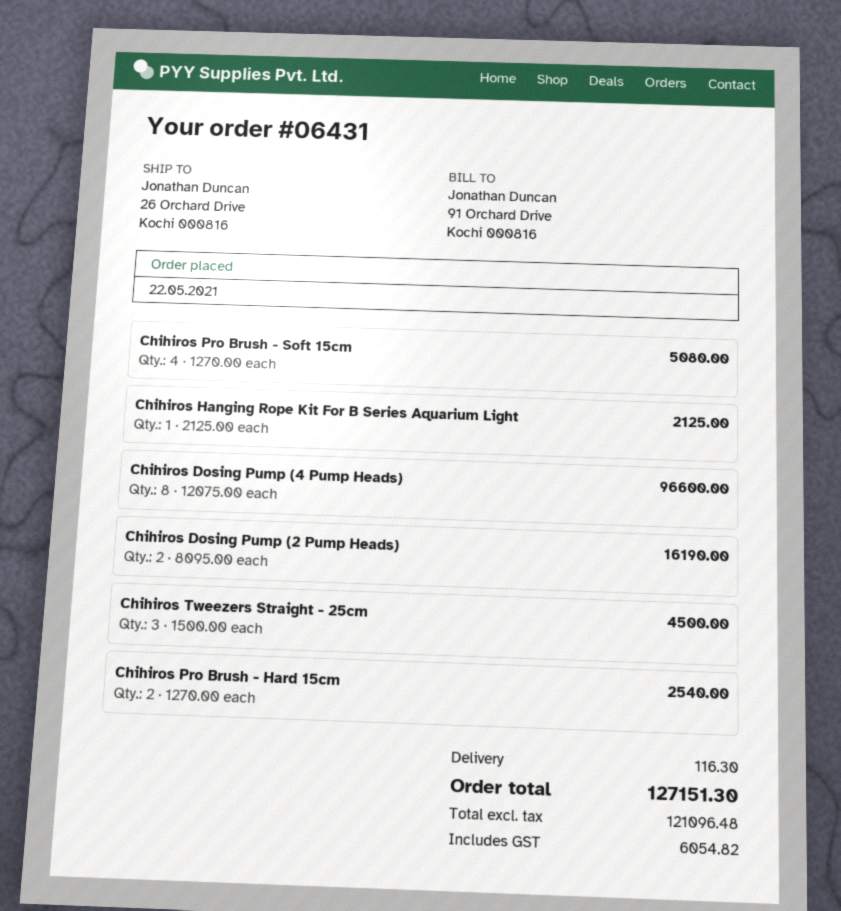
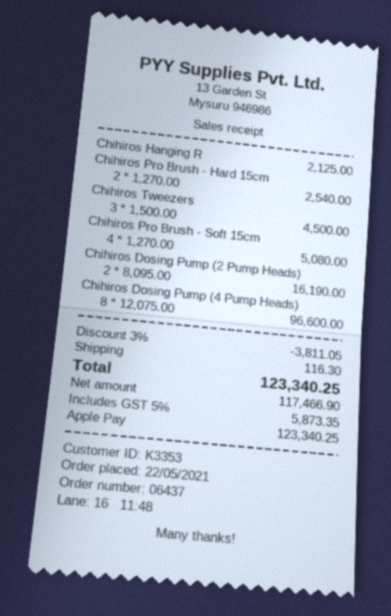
order number: 06431 -> 06437
discount: none -> 3% = 3811.05
net: 121096.48 -> 117466.90
tax: 6054.82 -> 5873.35
total: 127151.30 -> 123340.25

